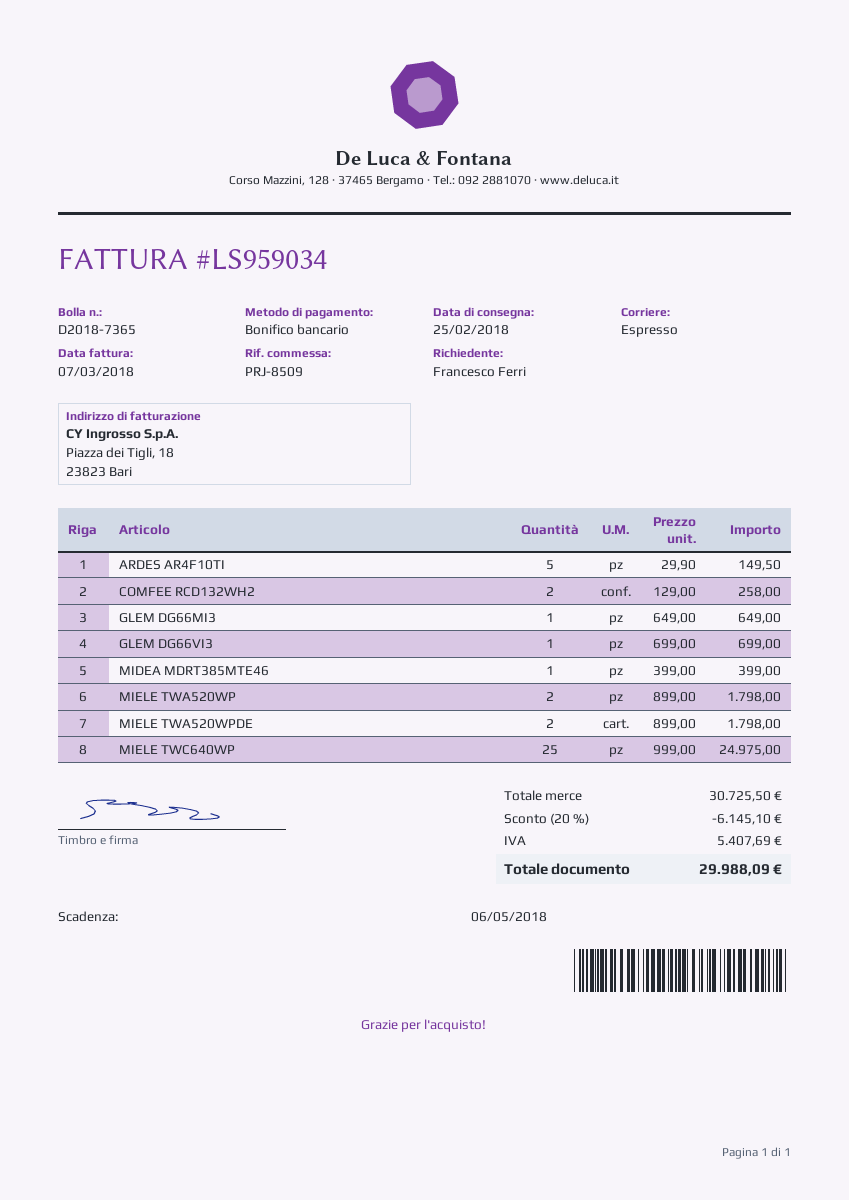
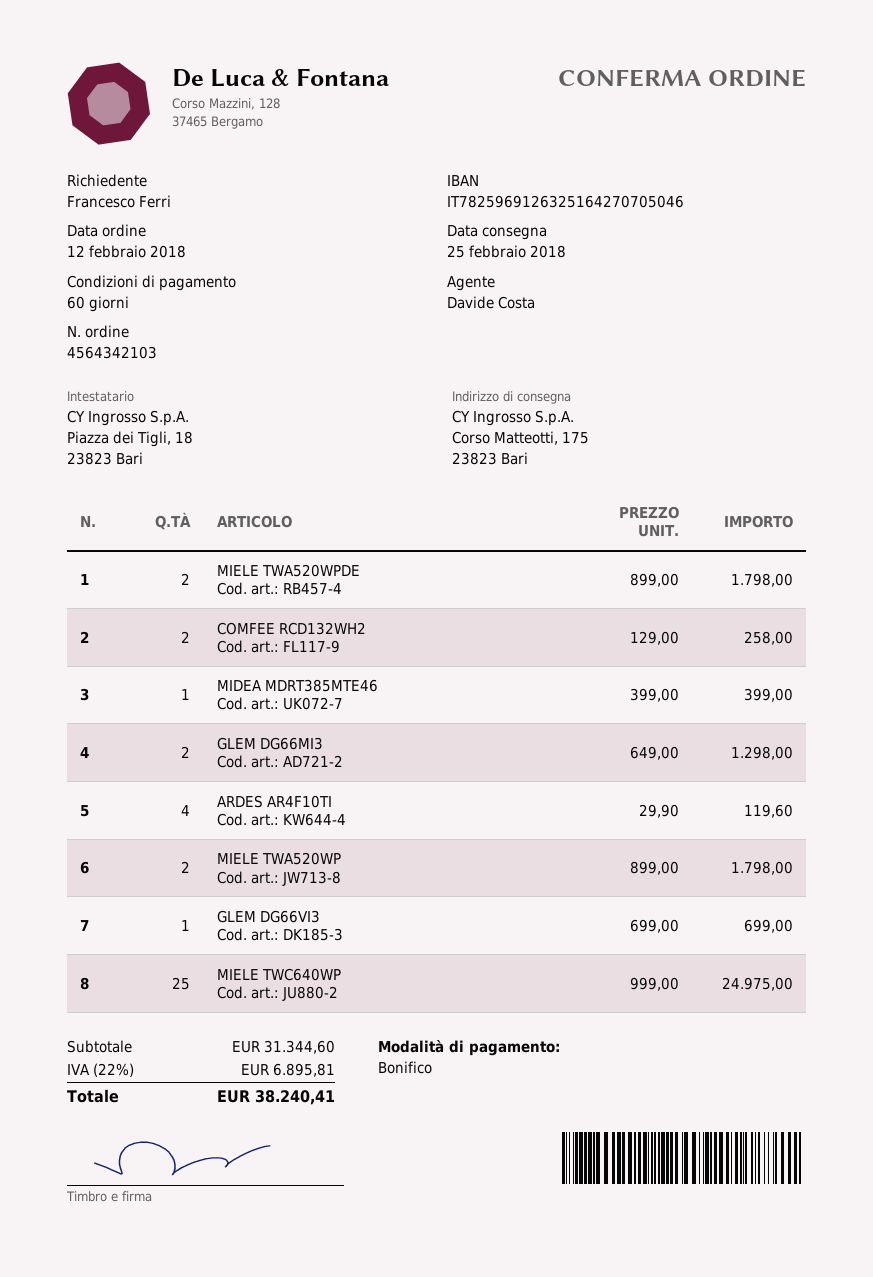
ARDES AR4F10TI: 5 x 29.90 = 149.50 -> 4 x 29.90 = 119.60
GLEM DG66MI3: 1 x 649.00 = 649.00 -> 2 x 649.00 = 1298.00
subtotal: 30725.50 -> 31344.60
discount: 20% = 6145.10 -> none
tax: 5407.69 -> 6895.81
total: 29988.09 -> 38240.41

